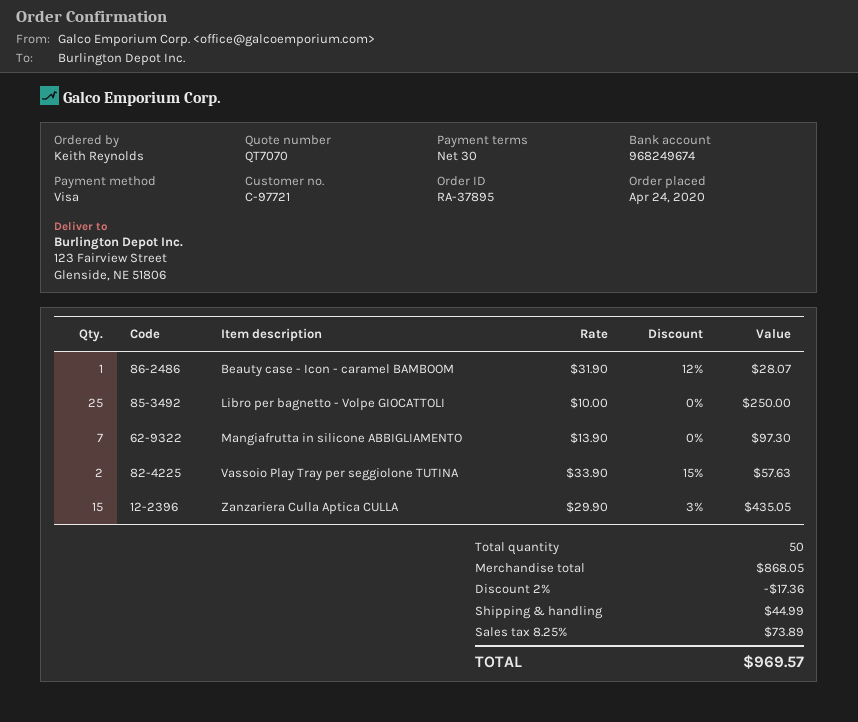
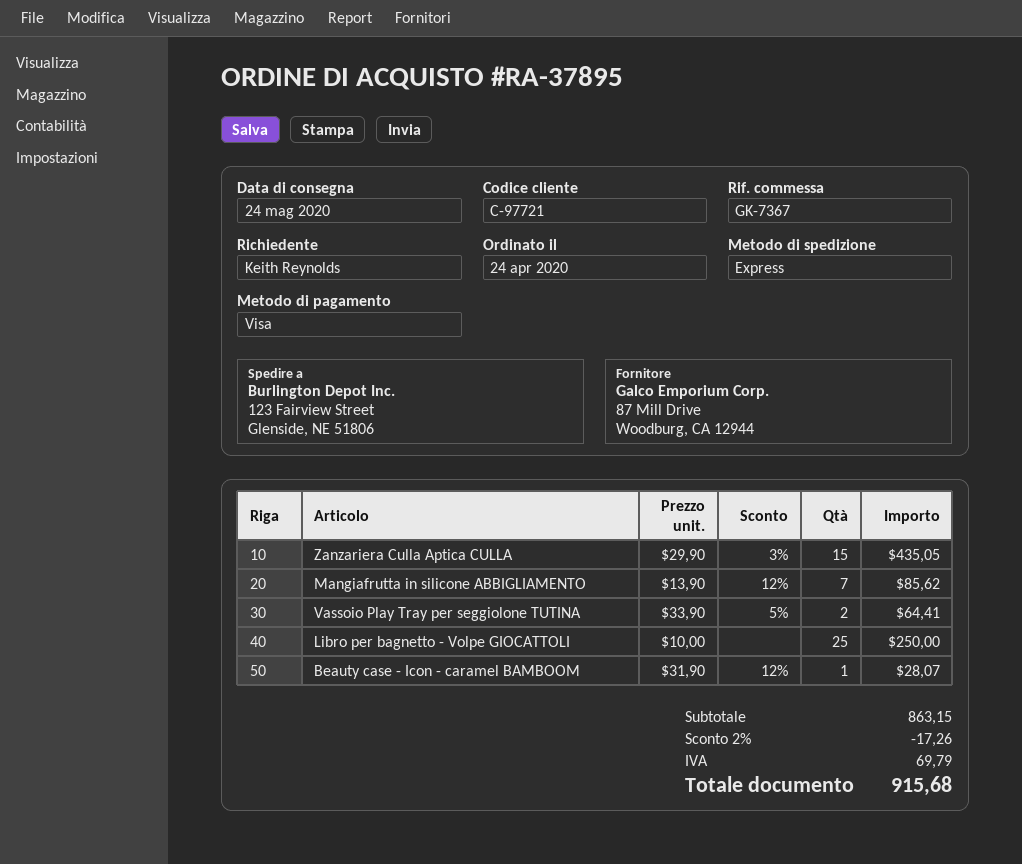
Mangiafrutta in silicone ABBIGLIAMENTO: 7 x 13.90 = 97.30 -> 7 x 13.90 - 12% = 85.62
Vassoio Play Tray per seggiolone TUTINA: 2 x 33.90 - 15% = 57.63 -> 2 x 33.90 - 5% = 64.41
subtotal: 868.05 -> 863.15
discount: 2% = 17.36 -> 2% = 17.26
shipping: 44.99 -> none
tax: 73.89 -> 69.79
total: 969.57 -> 915.68

